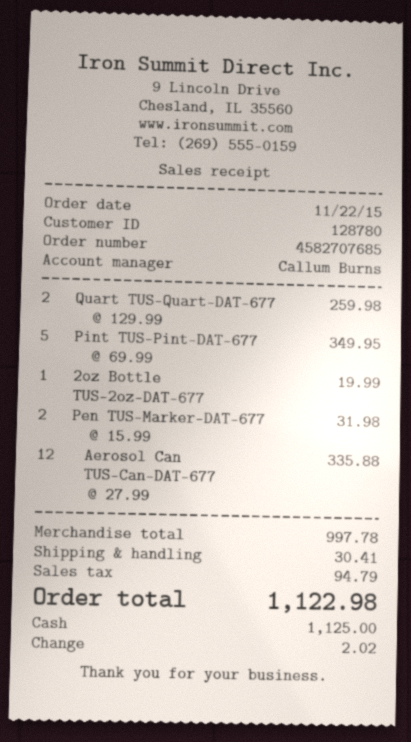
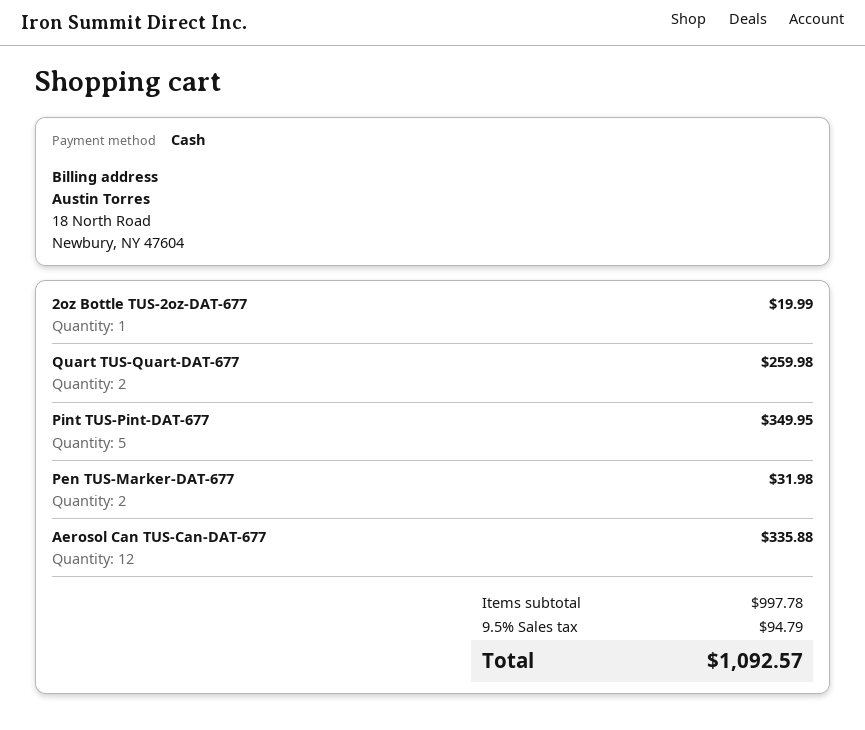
shipping: 30.41 -> none
total: 1122.98 -> 1092.57

